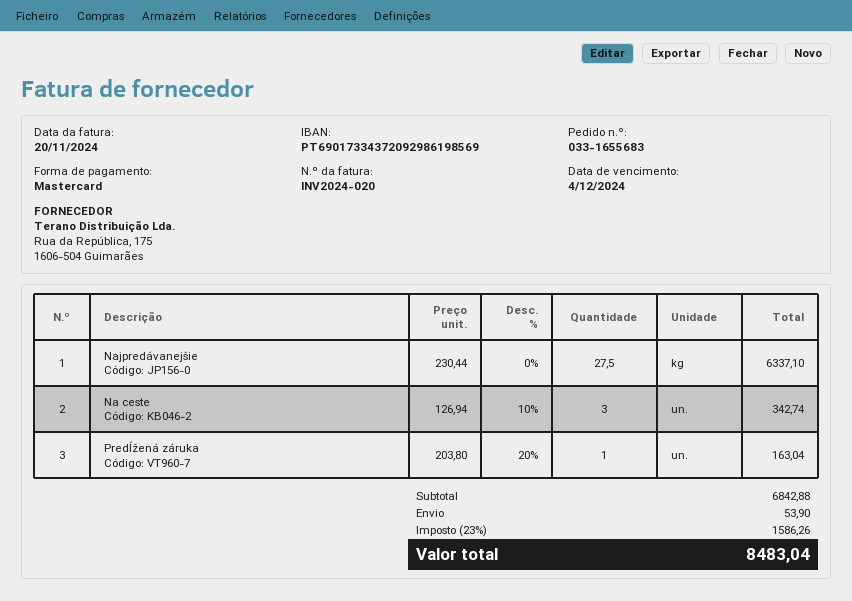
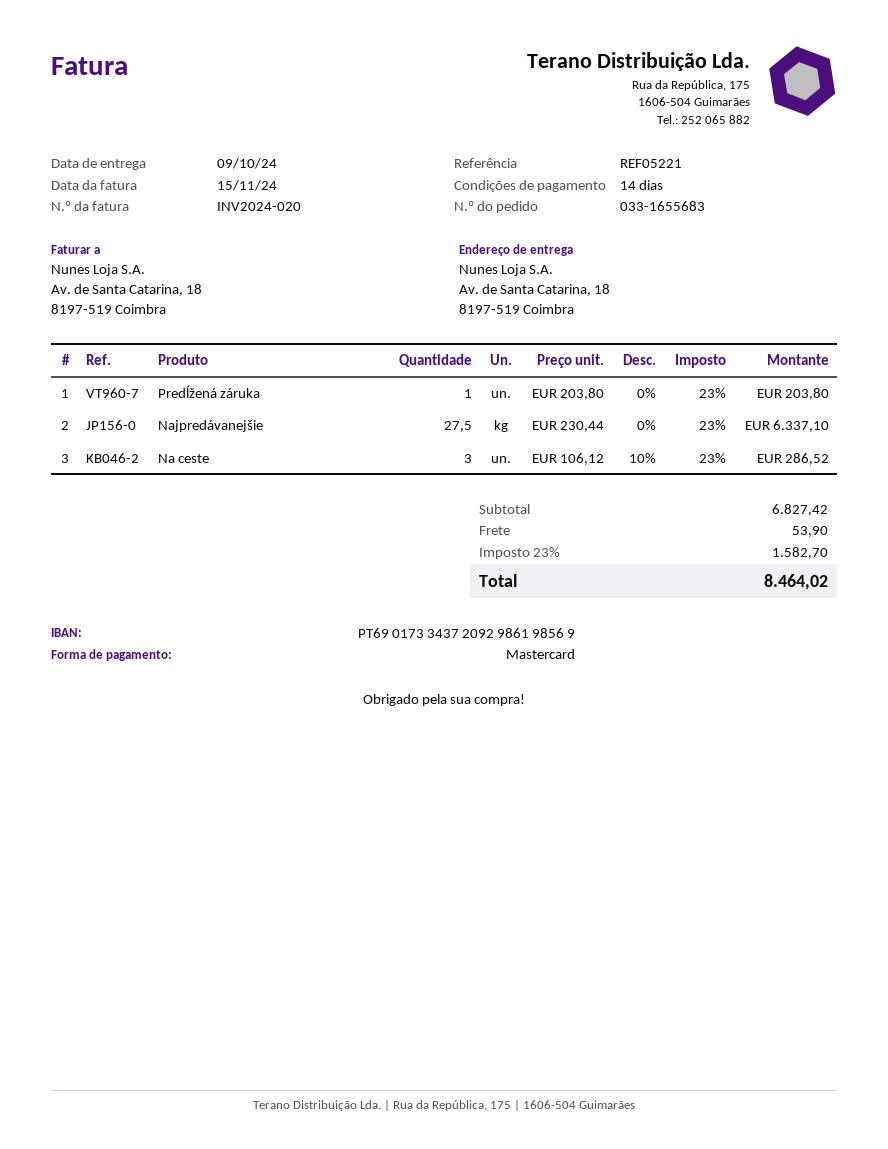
invoice date: 2024-11-20 -> 2024-11-15
Na ceste: 3 x 126.94 - 10% = 342.74 -> 3 x 106.12 - 10% = 286.52
Predĺžená záruka: 1 x 203.80 - 20% = 163.04 -> 1 x 203.80 = 203.80
subtotal: 6842.88 -> 6827.42
tax: 23% = 1586.26 -> 23% = 1582.70
total: 8483.04 -> 8464.02

